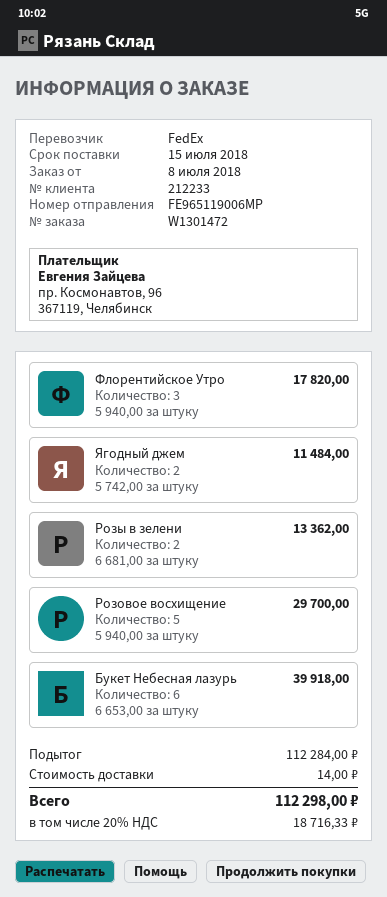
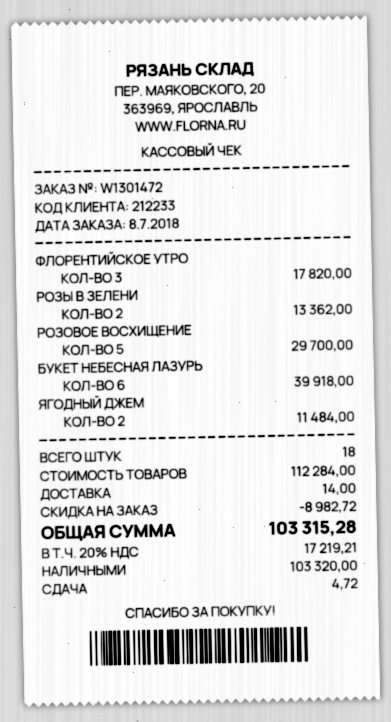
discount: none -> 8982.72
tax: 20% = 18716.33 -> 20% = 17219.21
total: 112298.00 -> 103315.28

